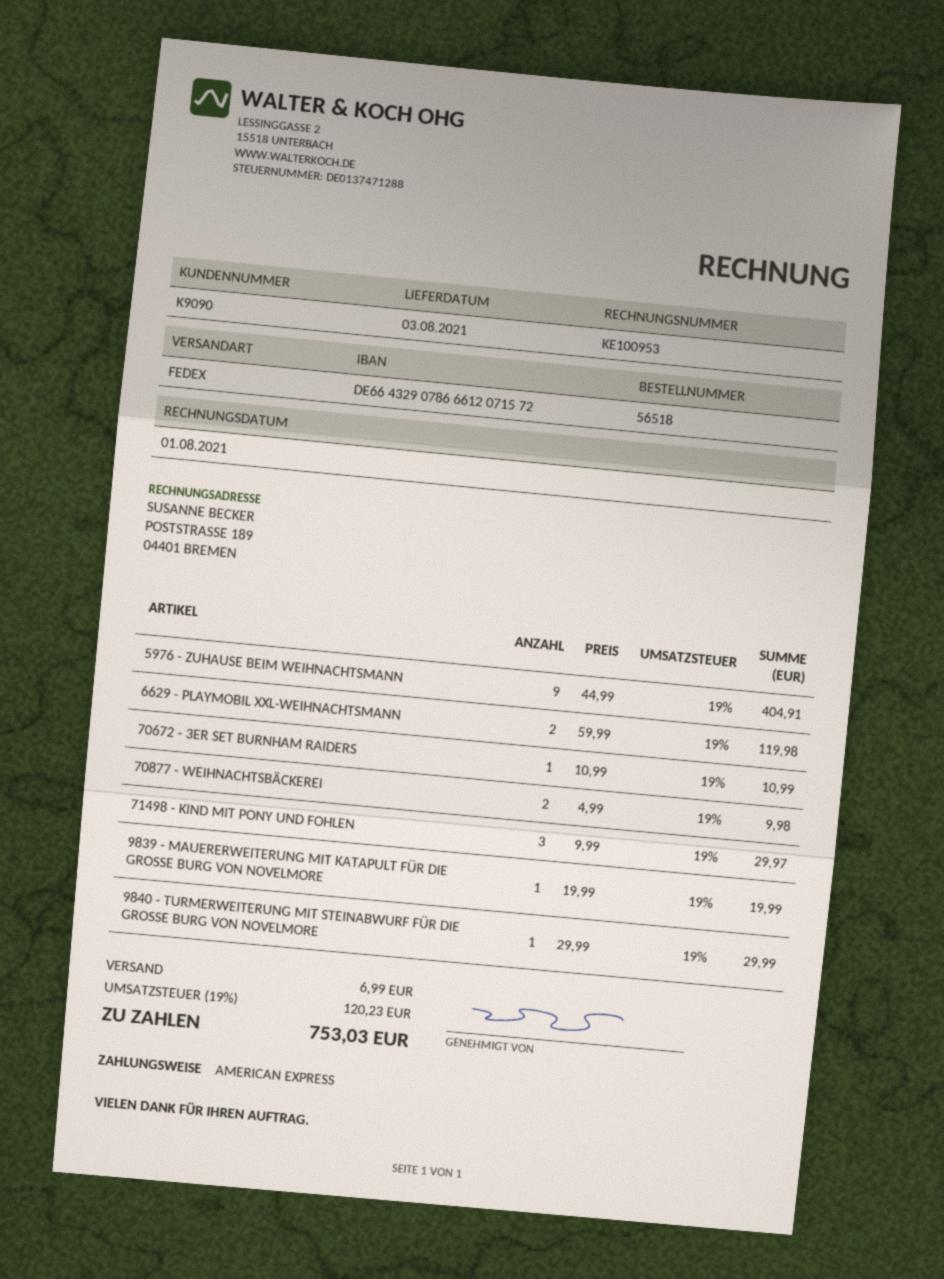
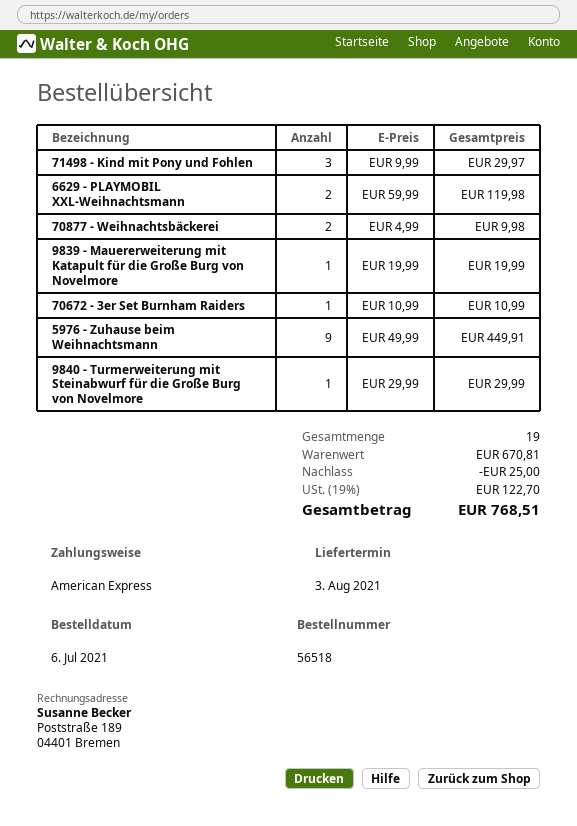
5976 - ZUHAUSE BEIM WEIHNACHTSMANN: 9 x 44.99 = 404.91 -> 9 x 49.99 = 449.91
discount: none -> 25.00
shipping: 6.99 -> none
tax: 19% = 120.23 -> 19% = 122.70
total: 753.03 -> 768.51

